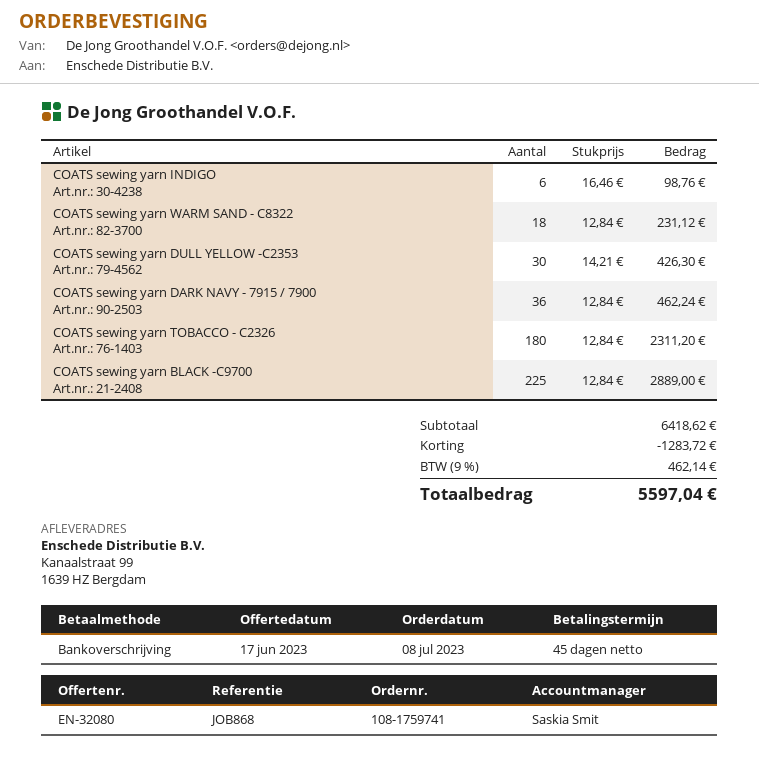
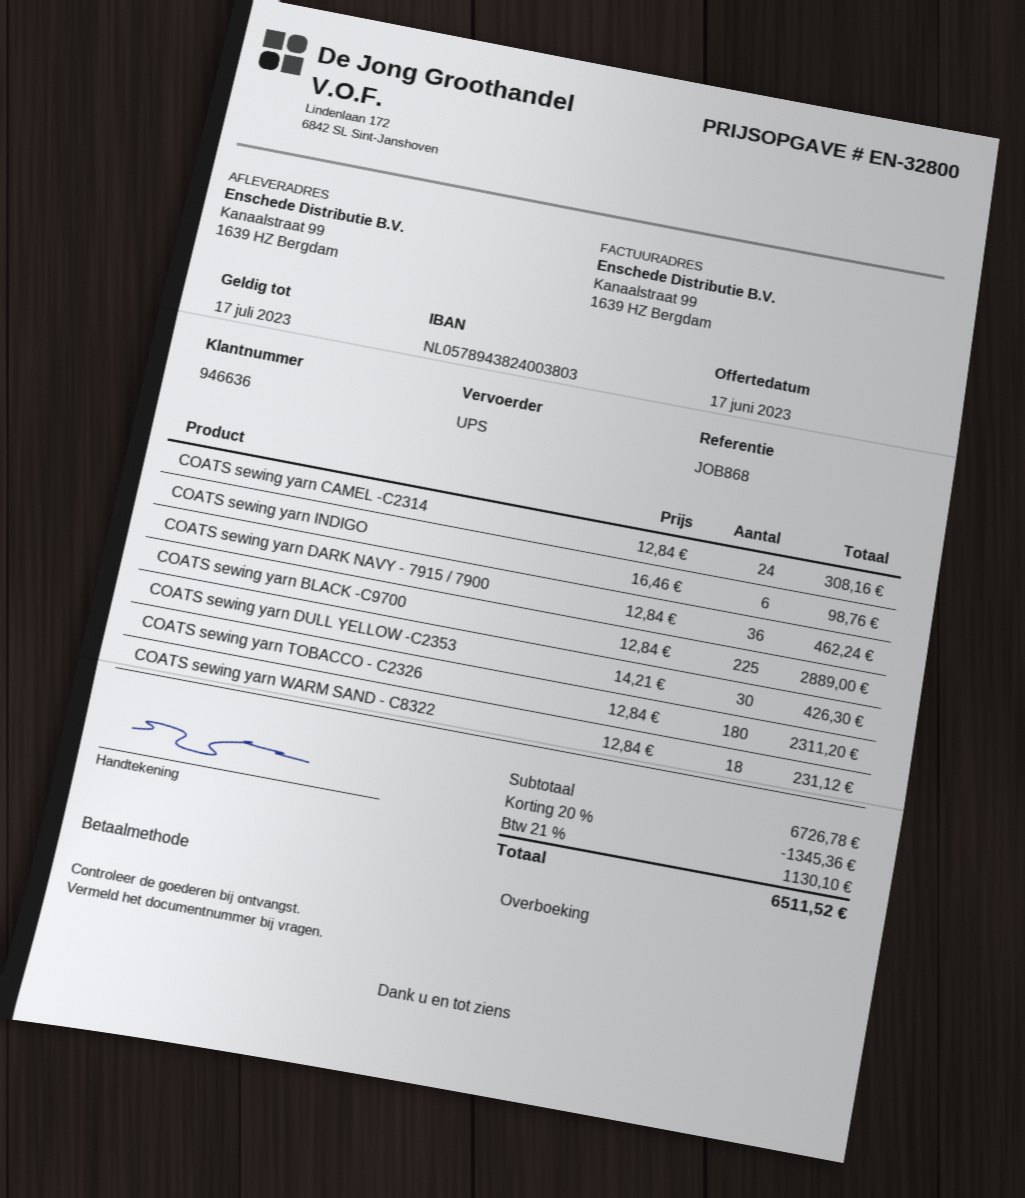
quote number: EN-32080 -> EN-32800
COATS sewing yarn CAMEL -C2314: none -> 24 x 12.84 = 308.16
subtotal: 6418.62 -> 6726.78
discount: 1283.72 -> 1345.36
tax: 9% = 462.14 -> 21% = 1130.10
total: 5597.04 -> 6511.52

